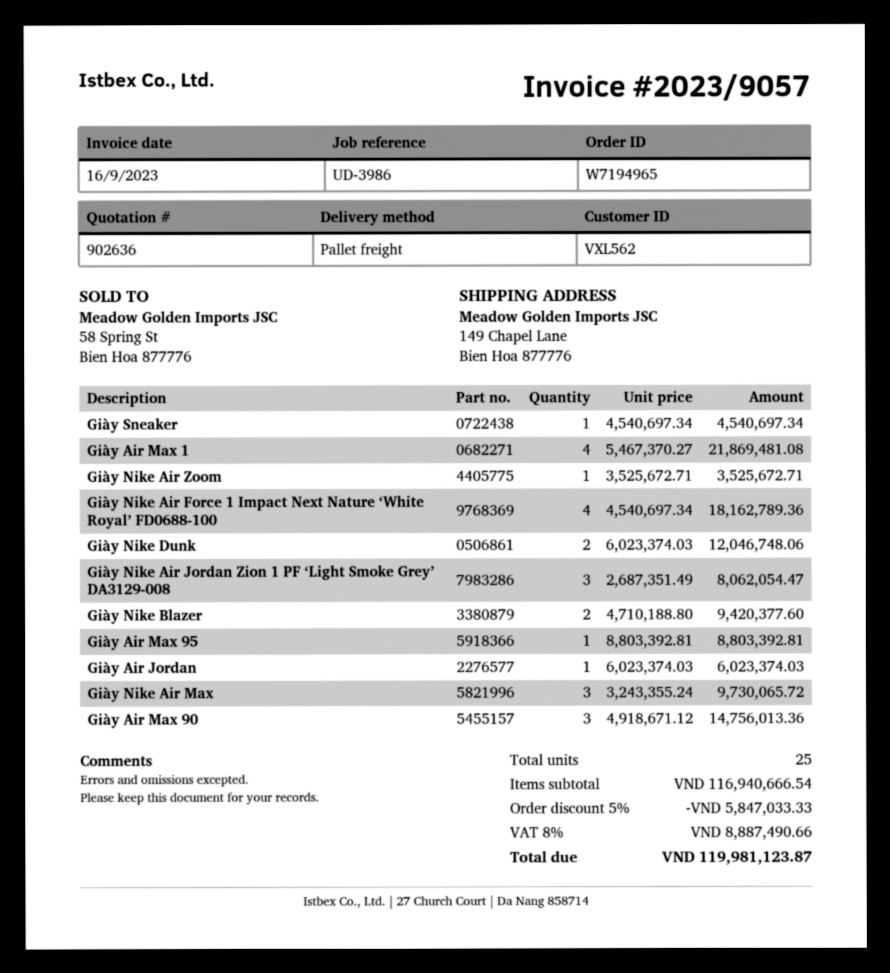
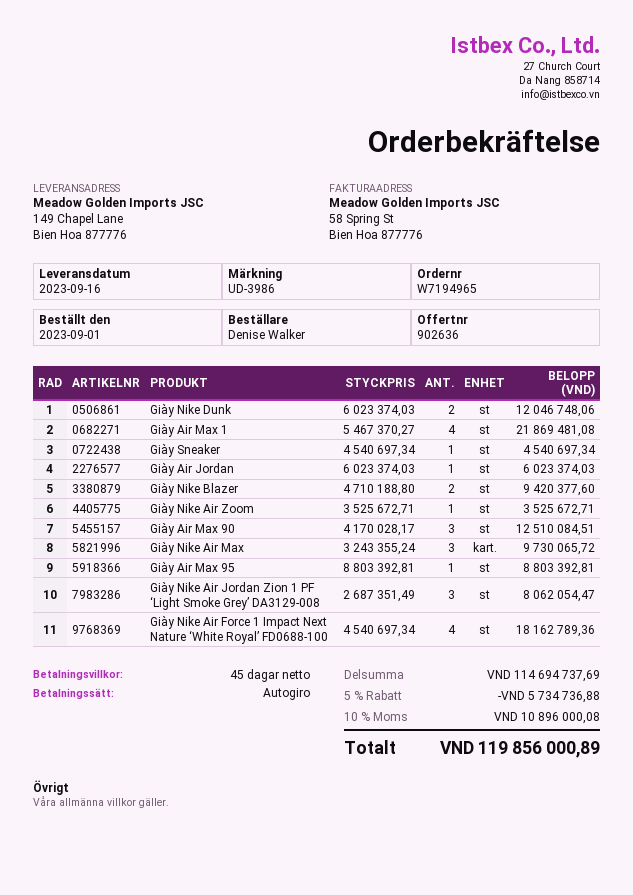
Giày Air Max 90: 3 x 4918671.12 = 14756013.36 -> 3 x 4170028.17 = 12510084.51
subtotal: 116940666.54 -> 114694737.69
discount: 5% = 5847033.33 -> 5% = 5734736.88
tax: 8% = 8887490.66 -> 10% = 10896000.08
total: 119981123.87 -> 119856000.89

